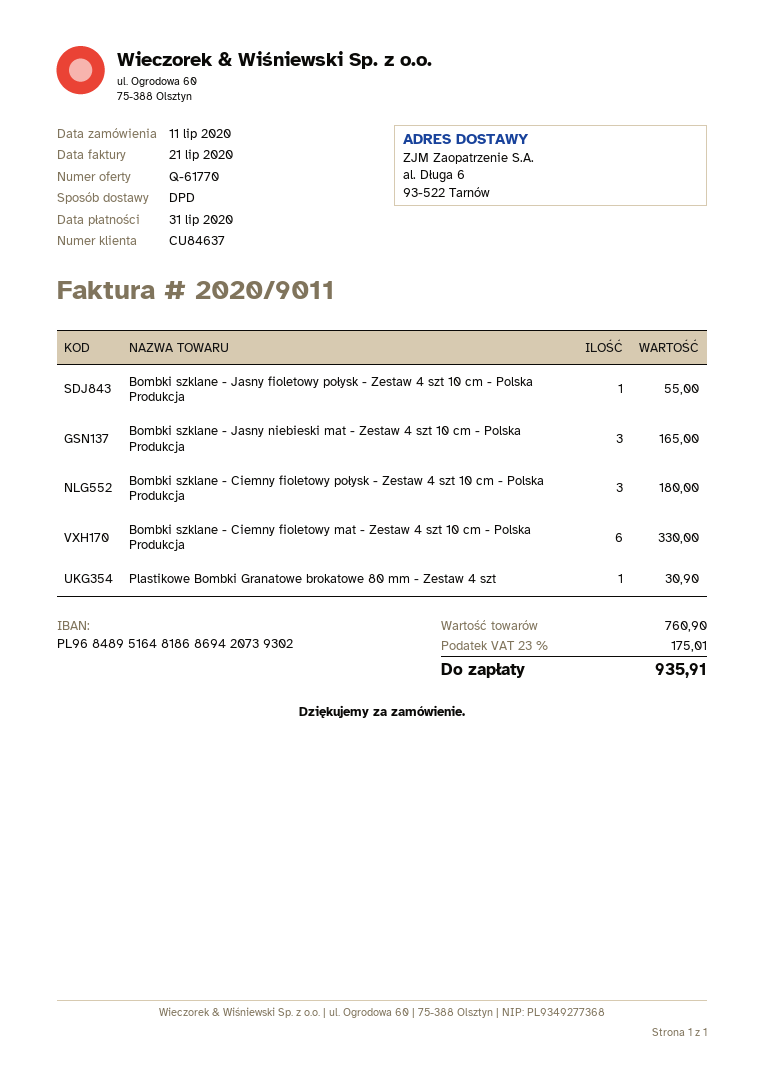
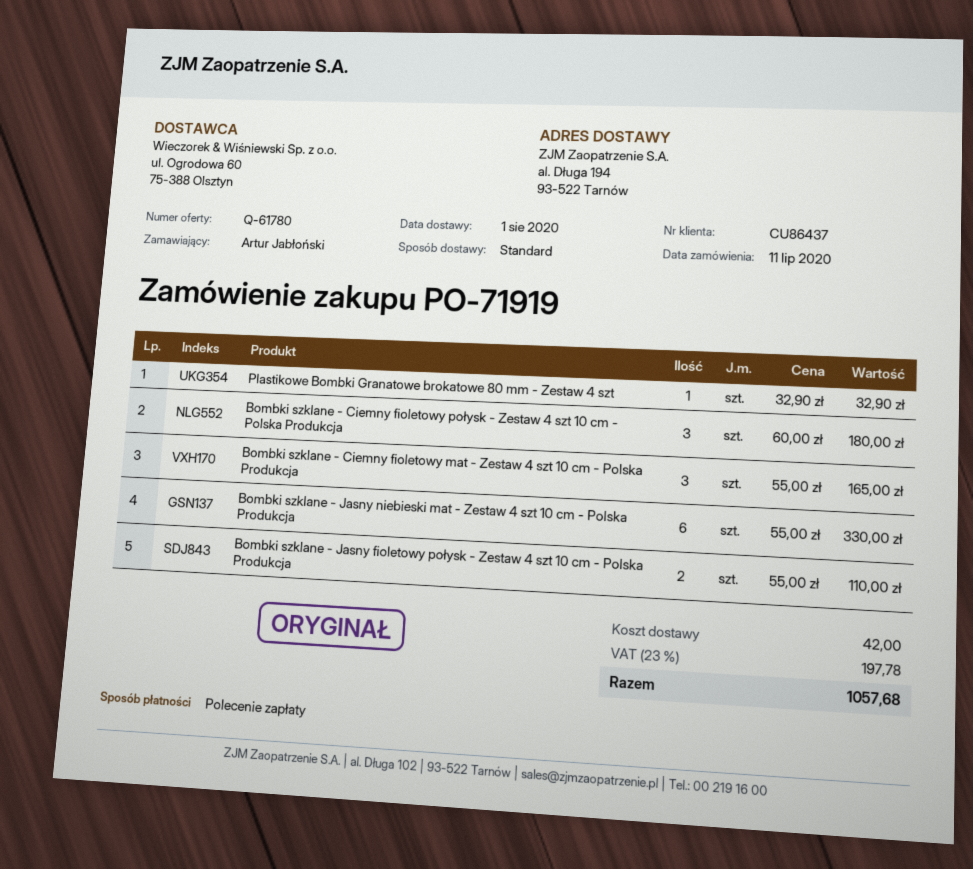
quote number: Q-61770 -> Q-61780
customer number: CU84637 -> CU86437
shipping method: DPD -> standard
ship to: al. Długa 6, 93-522 Tarnów -> al. Długa 194, 93-522 Tarnów
Bombki szklane - Jasny fioletowy połysk - Zestaw 4 szt 10 cm - Polska Produkcja: 1 for 55.00 -> 2 for 110.00
Bombki szklane - Jasny niebieski mat - Zestaw 4 szt 10 cm - Polska Produkcja: 3 for 165.00 -> 6 for 330.00
Bombki szklane - Ciemny fioletowy mat - Zestaw 4 szt 10 cm - Polska Produkcja: 6 for 330.00 -> 3 for 165.00
Plastikowe Bombki Granatowe brokatowe 80 mm - Zestaw 4 szt: 1 for 30.90 -> 1 for 32.90
shipping: none -> 42.00
tax: 23% = 175.01 -> 23% = 197.78
total: 935.91 -> 1057.68

